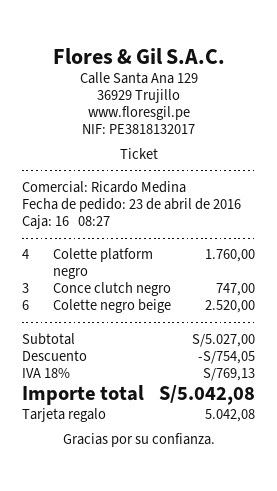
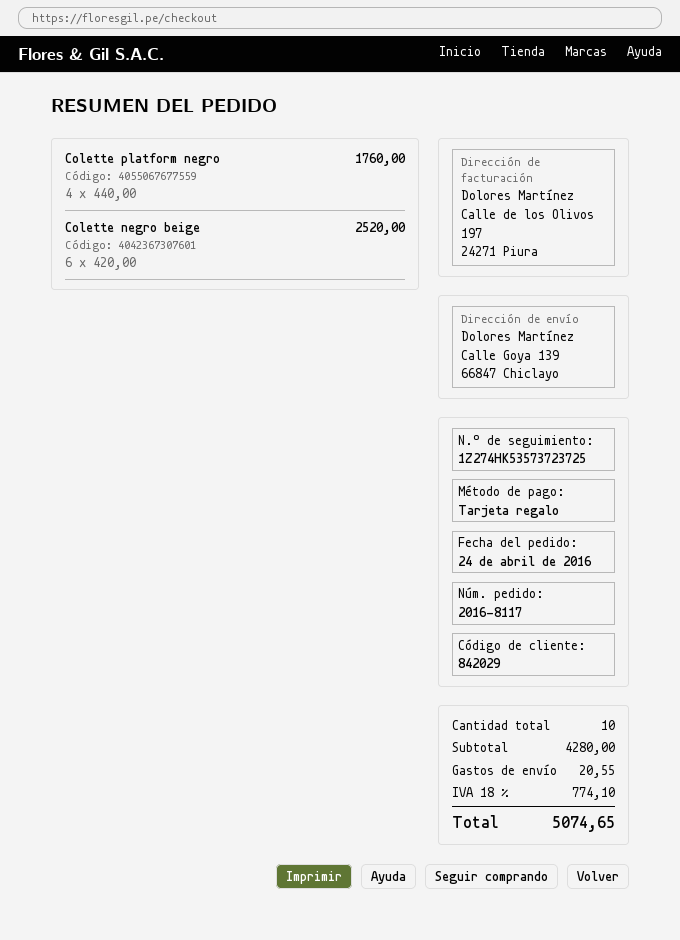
order date: 2016-04-23 -> 2016-04-24
Conce clutch negro: 3 for 747.00 -> none
subtotal: 5027.00 -> 4280.00
discount: 754.05 -> none
shipping: none -> 20.55
tax: 18% = 769.13 -> 18% = 774.10
total: 5042.08 -> 5074.65

